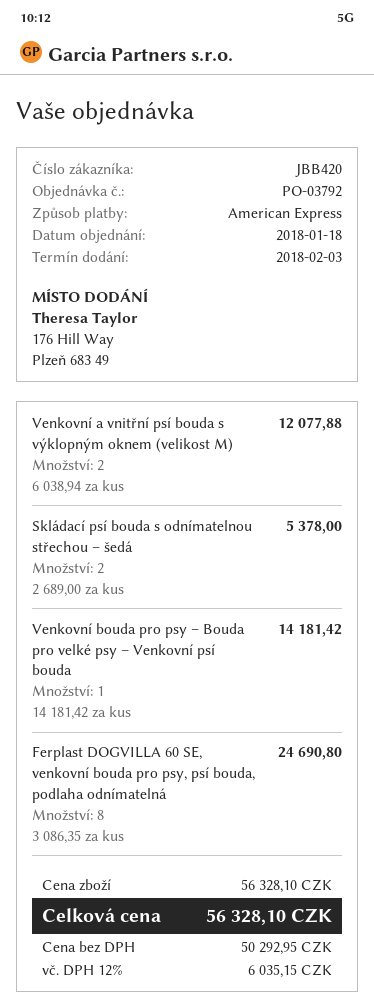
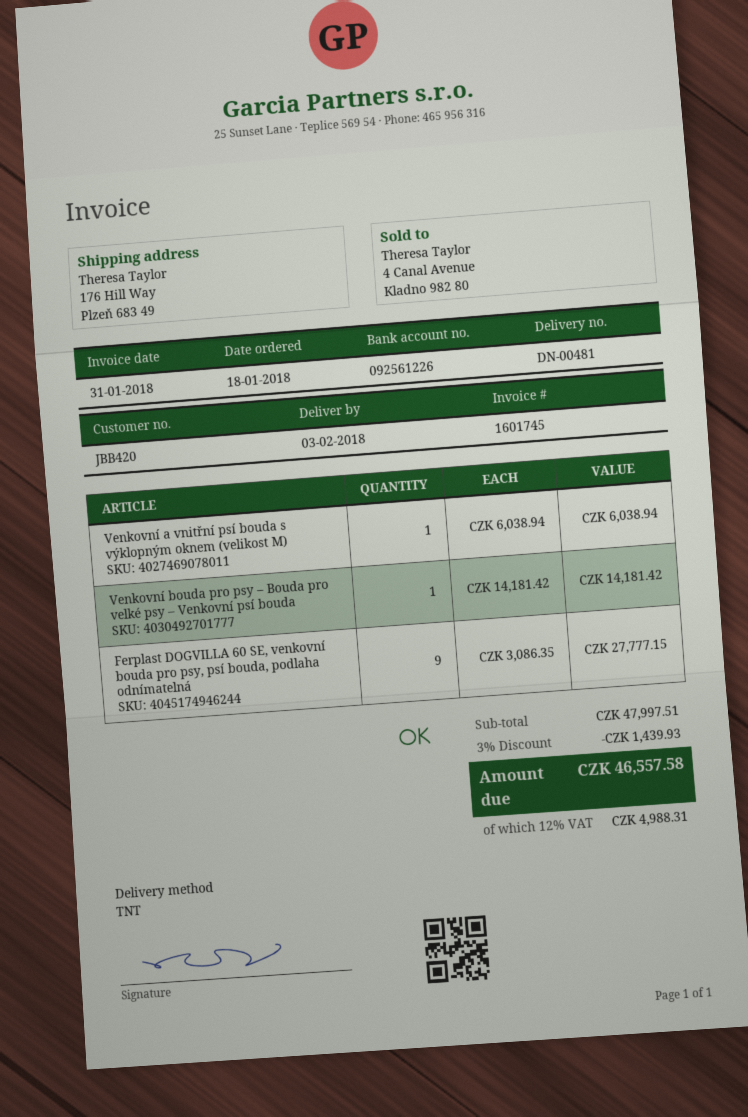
Venkovní a vnitřní psí bouda s výklopným oknem (velikost M): 2 x 6038.94 = 12077.88 -> 1 x 6038.94 = 6038.94
Skládací psí bouda s odnímatelnou střechou – šedá: 2 x 2689.00 = 5378.00 -> none
Ferplast DOGVILLA 60 SE, venkovní bouda pro psy, psí bouda, podlaha odnímatelná: 8 x 3086.35 = 24690.80 -> 9 x 3086.35 = 27777.15
subtotal: 56328.10 -> 47997.51
discount: none -> 3% = 1439.93
tax: 12% = 6035.15 -> 12% = 4988.31
total: 56328.10 -> 46557.58

